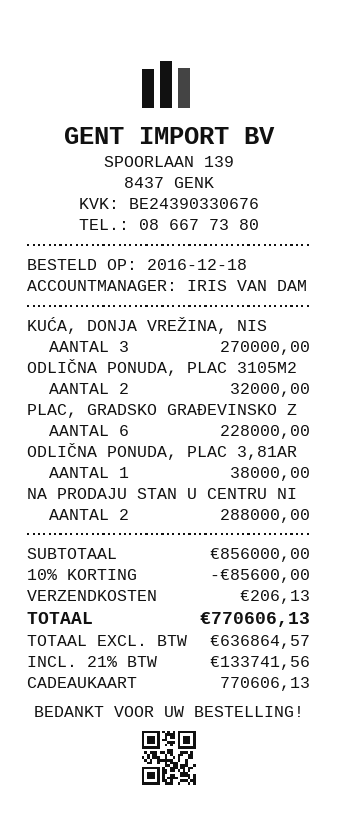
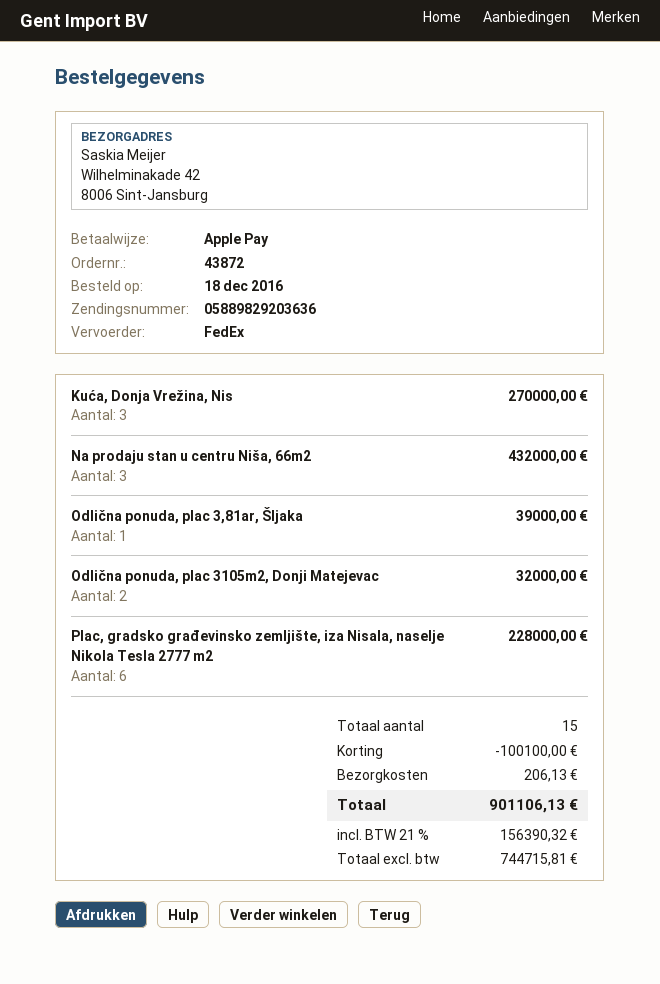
payment method: gift card -> Apple Pay
ODLIČNA PONUDA, PLAC 3,81AR: 1 for 38000.00 -> 1 for 39000.00
NA PRODAJU STAN U CENTRU NI: 2 for 288000.00 -> 3 for 432000.00
discount: 85600.00 -> 100100.00
net: 636864.57 -> 744715.81
tax: 21% = 133741.56 -> 21% = 156390.32
total: 770606.13 -> 901106.13

